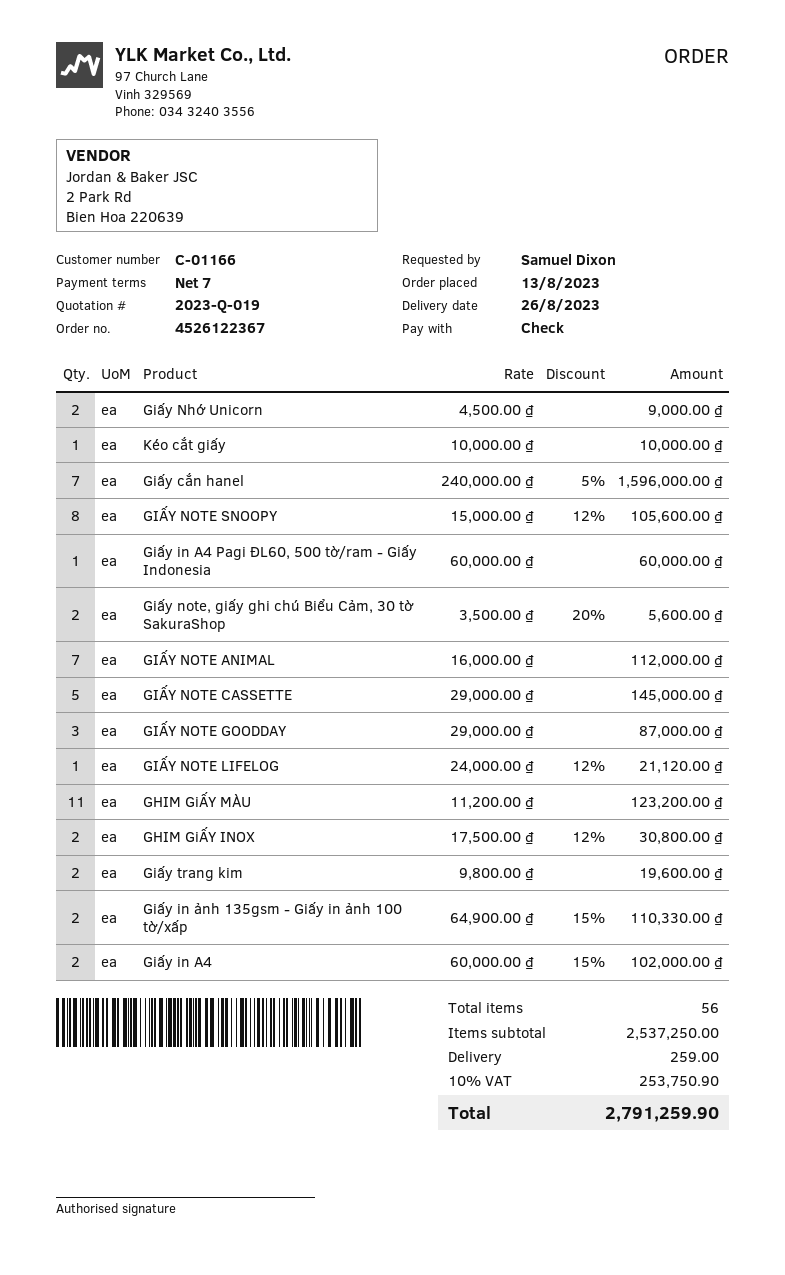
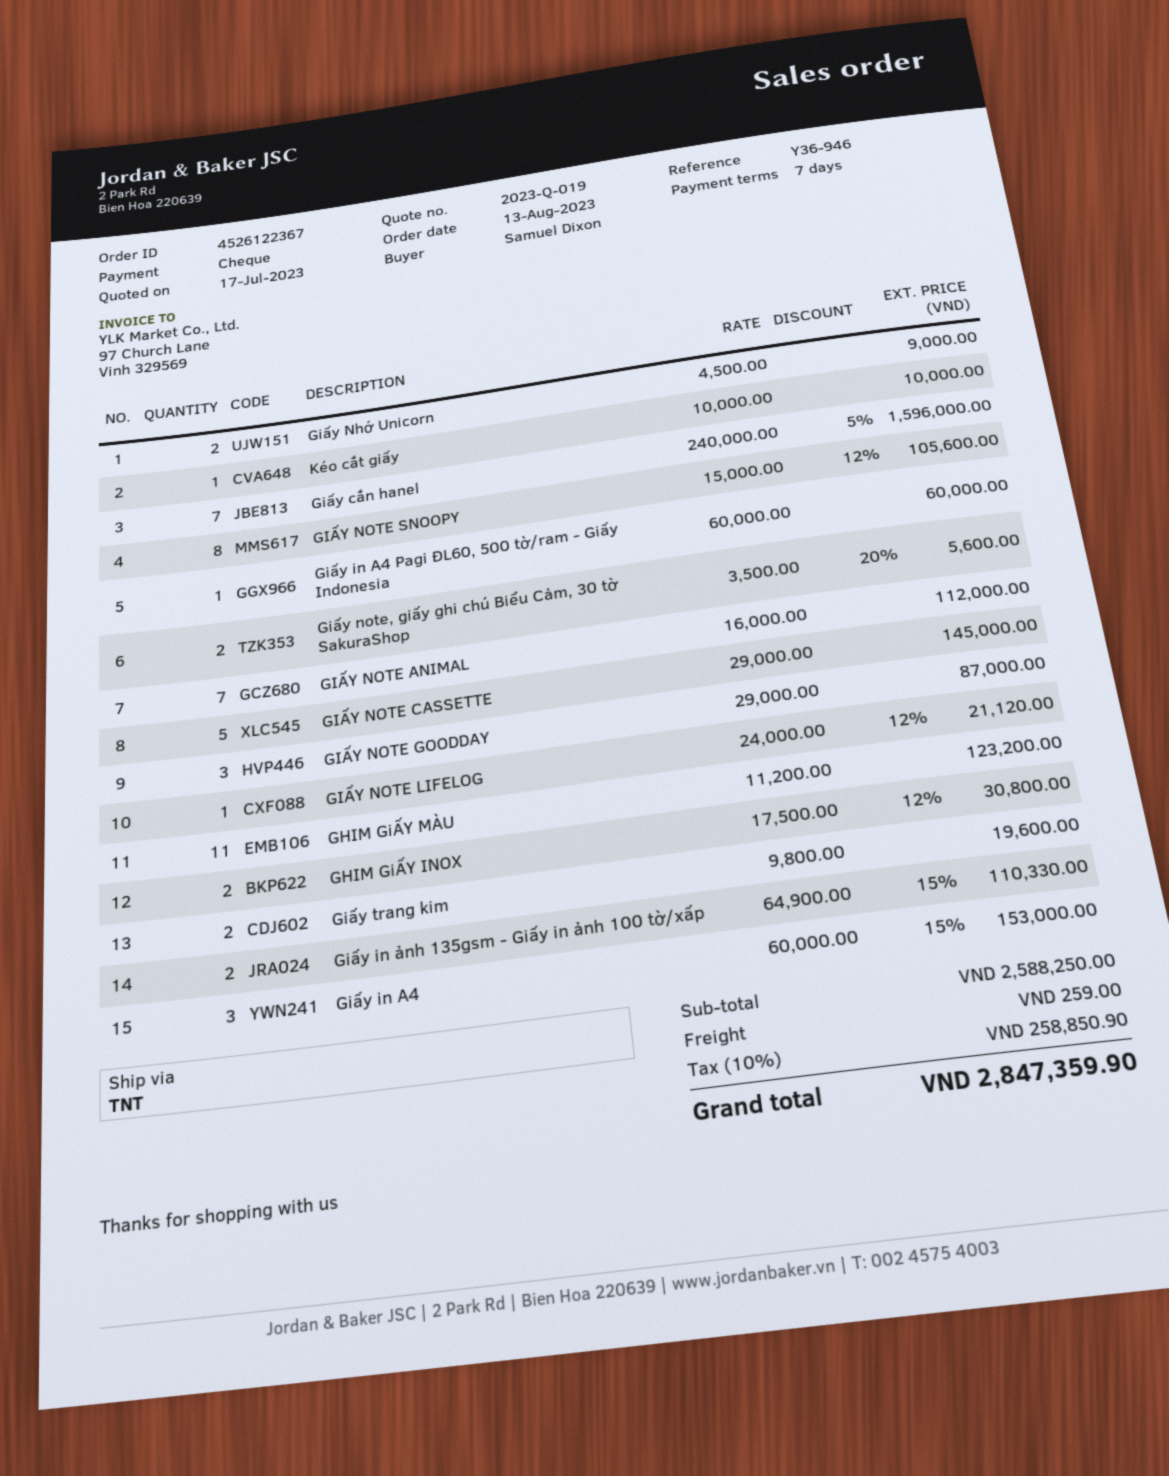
Giấy in A4: 2 x 60000.00 - 15% = 102000.00 -> 3 x 60000.00 - 15% = 153000.00
subtotal: 2537250.00 -> 2588250.00
tax: 10% = 253750.90 -> 10% = 258850.90
total: 2791259.90 -> 2847359.90

